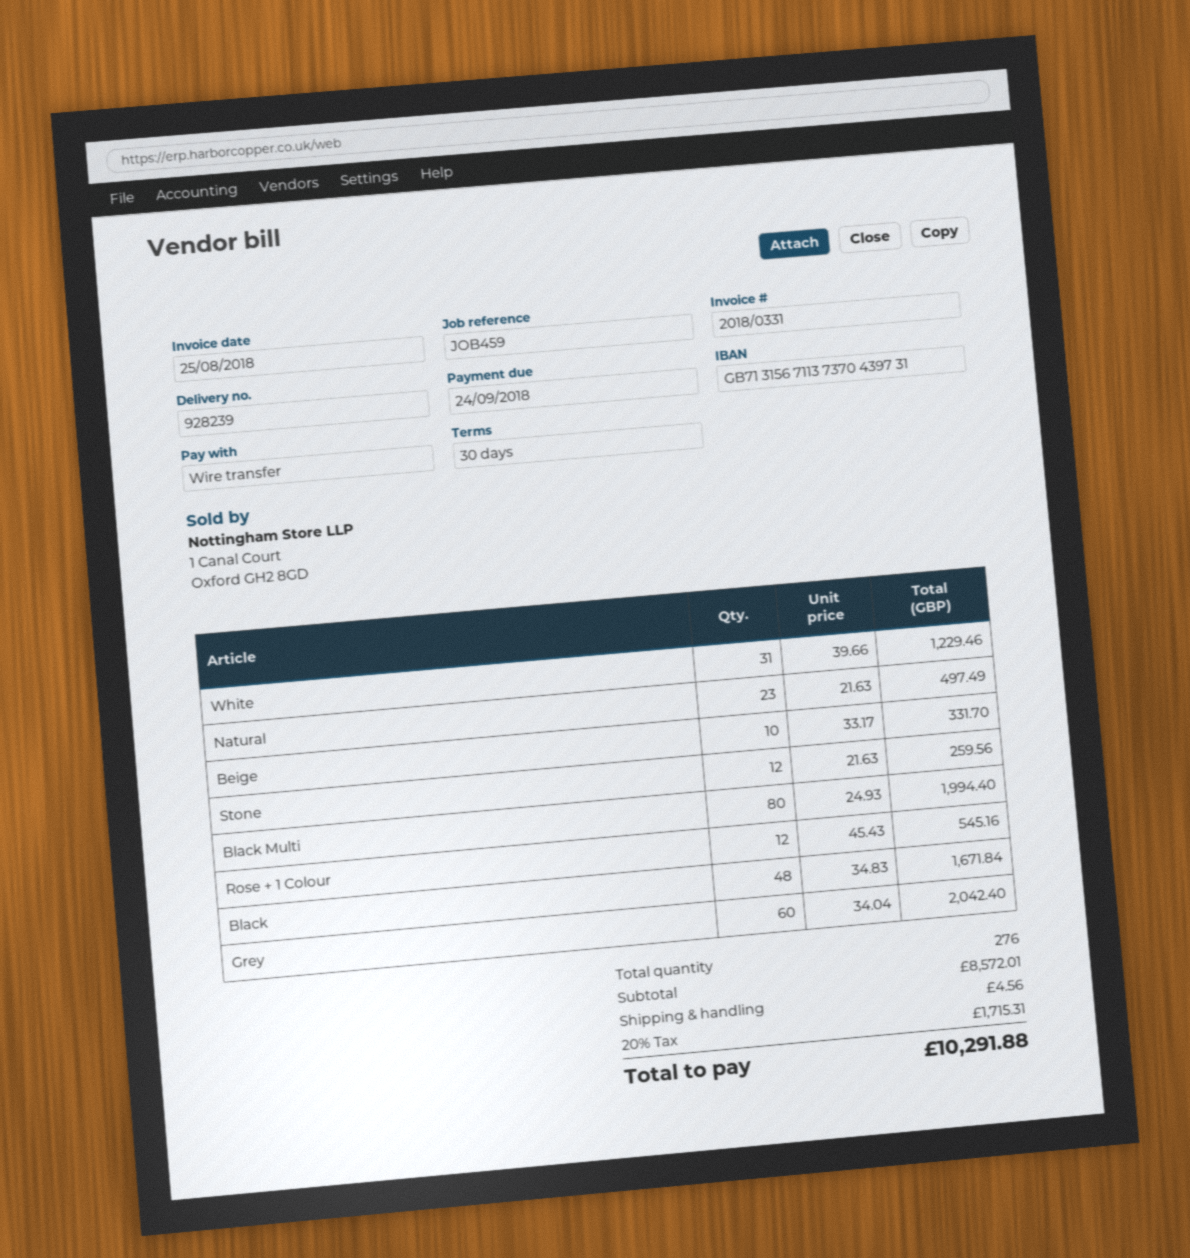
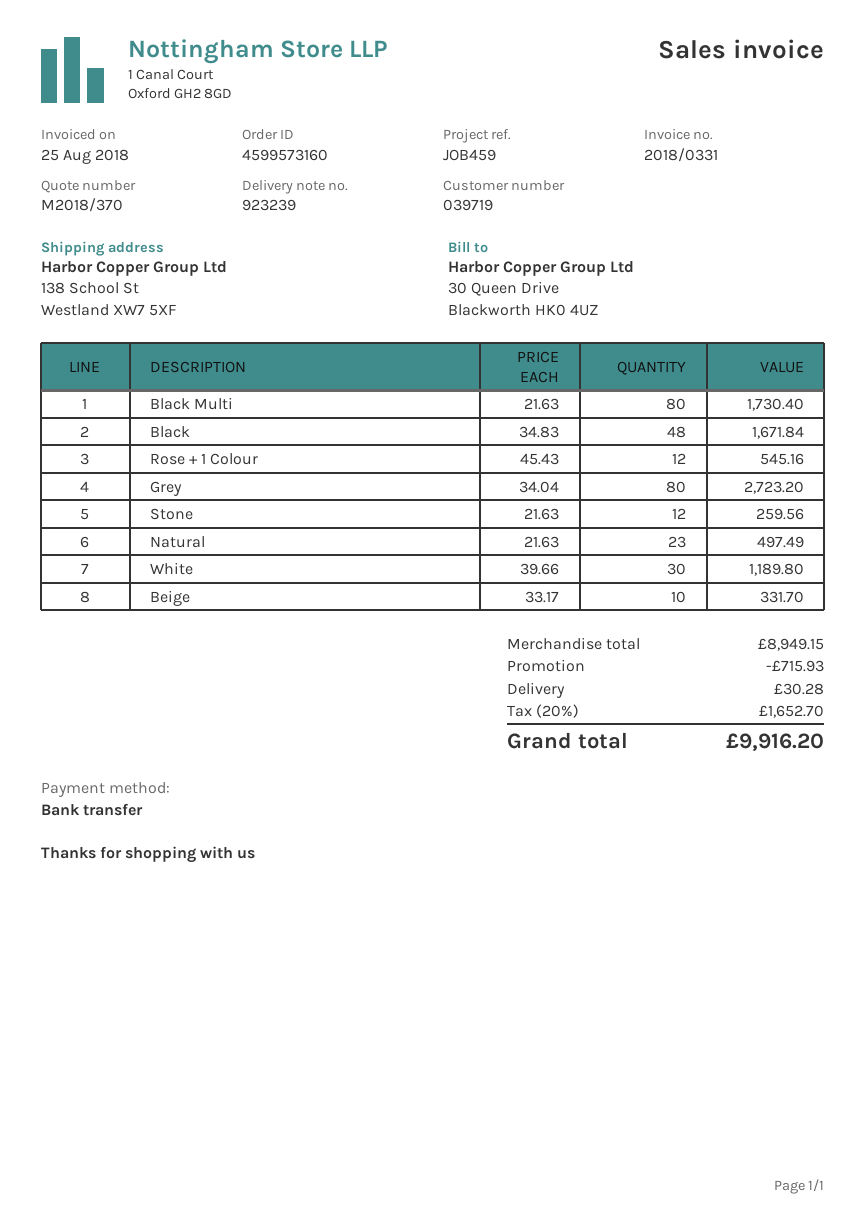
delivery note number: 928239 -> 923239
White: 31 x 39.66 = 1229.46 -> 30 x 39.66 = 1189.80
Black Multi: 80 x 24.93 = 1994.40 -> 80 x 21.63 = 1730.40
Grey: 60 x 34.04 = 2042.40 -> 80 x 34.04 = 2723.20
subtotal: 8572.01 -> 8949.15
discount: none -> 715.93
shipping: 4.56 -> 30.28
tax: 20% = 1715.31 -> 20% = 1652.70
total: 10291.88 -> 9916.20

